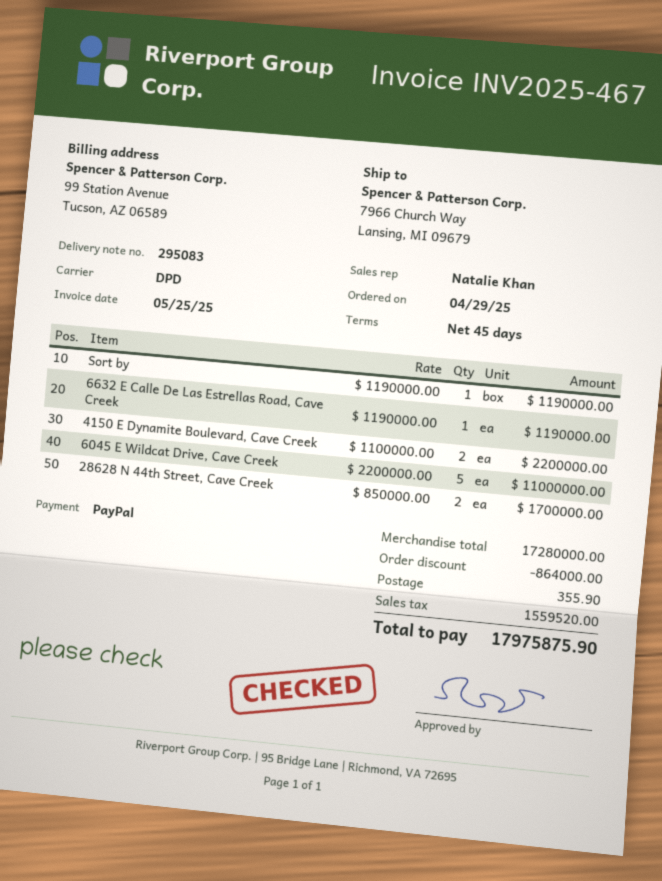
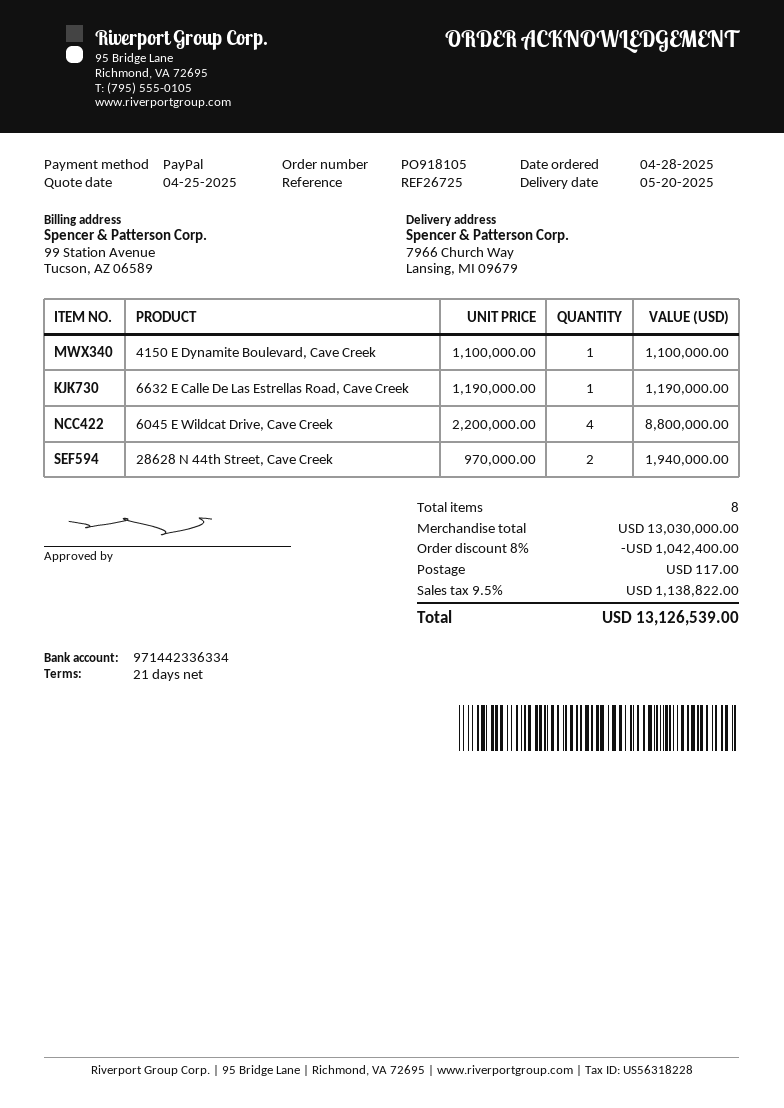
order date: 2025-04-29 -> 2025-04-28
payment terms: 45 days -> 21 days
Sort by: 1 x 1190000.00 = 1190000.00 -> none
4150 E Dynamite Boulevard, Cave Creek: 2 x 1100000.00 = 2200000.00 -> 1 x 1100000.00 = 1100000.00
6045 E Wildcat Drive, Cave Creek: 5 x 2200000.00 = 11000000.00 -> 4 x 2200000.00 = 8800000.00
28628 N 44th Street, Cave Creek: 2 x 850000.00 = 1700000.00 -> 2 x 970000.00 = 1940000.00
subtotal: 17280000.00 -> 13030000.00
discount: 864000.00 -> 1042400.00
shipping: 355.90 -> 117.00
tax: 1559520.00 -> 1138822.00
total: 17975875.90 -> 13126539.00

